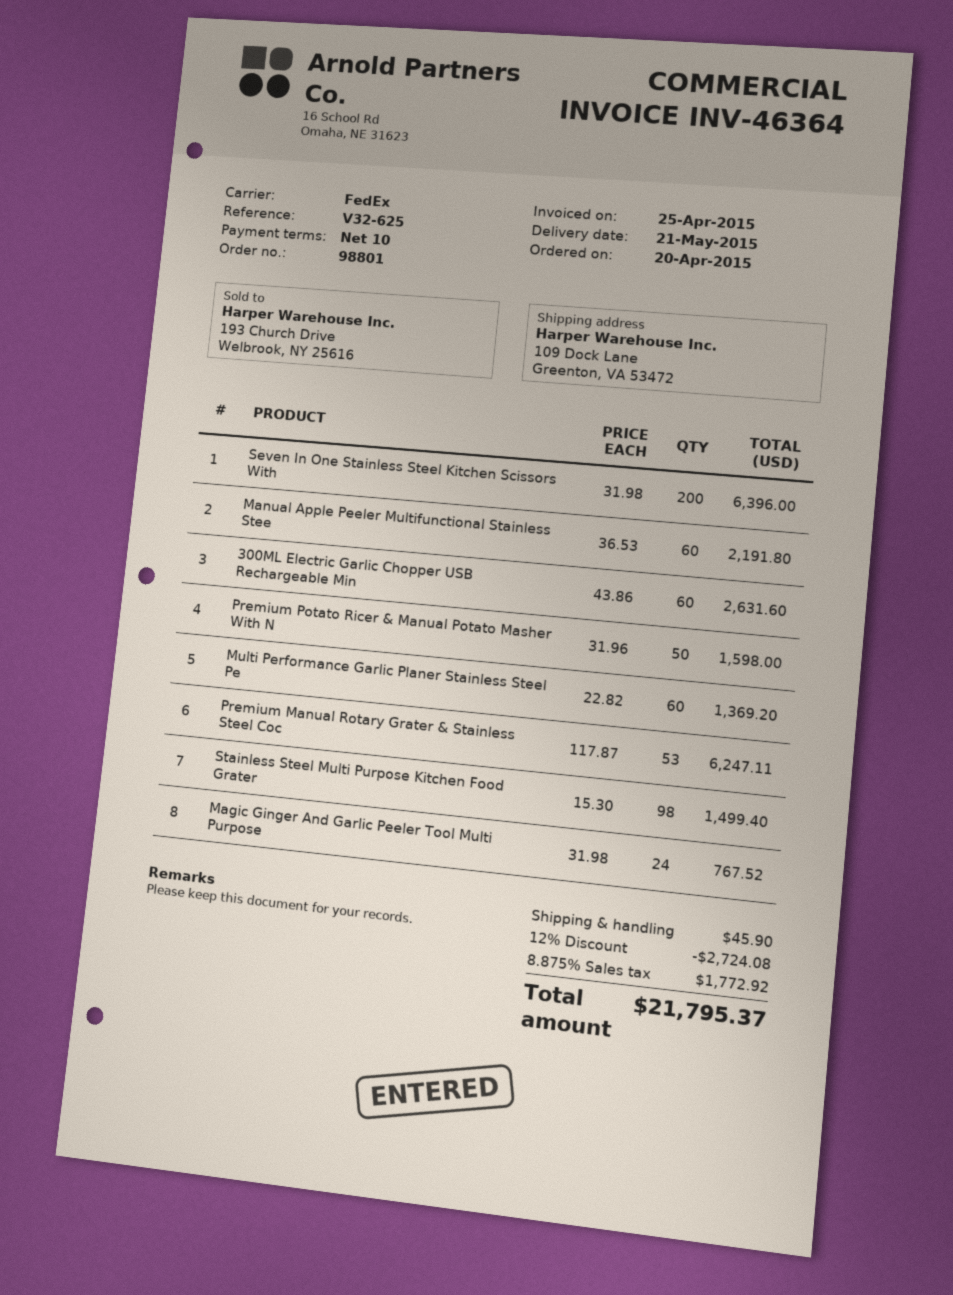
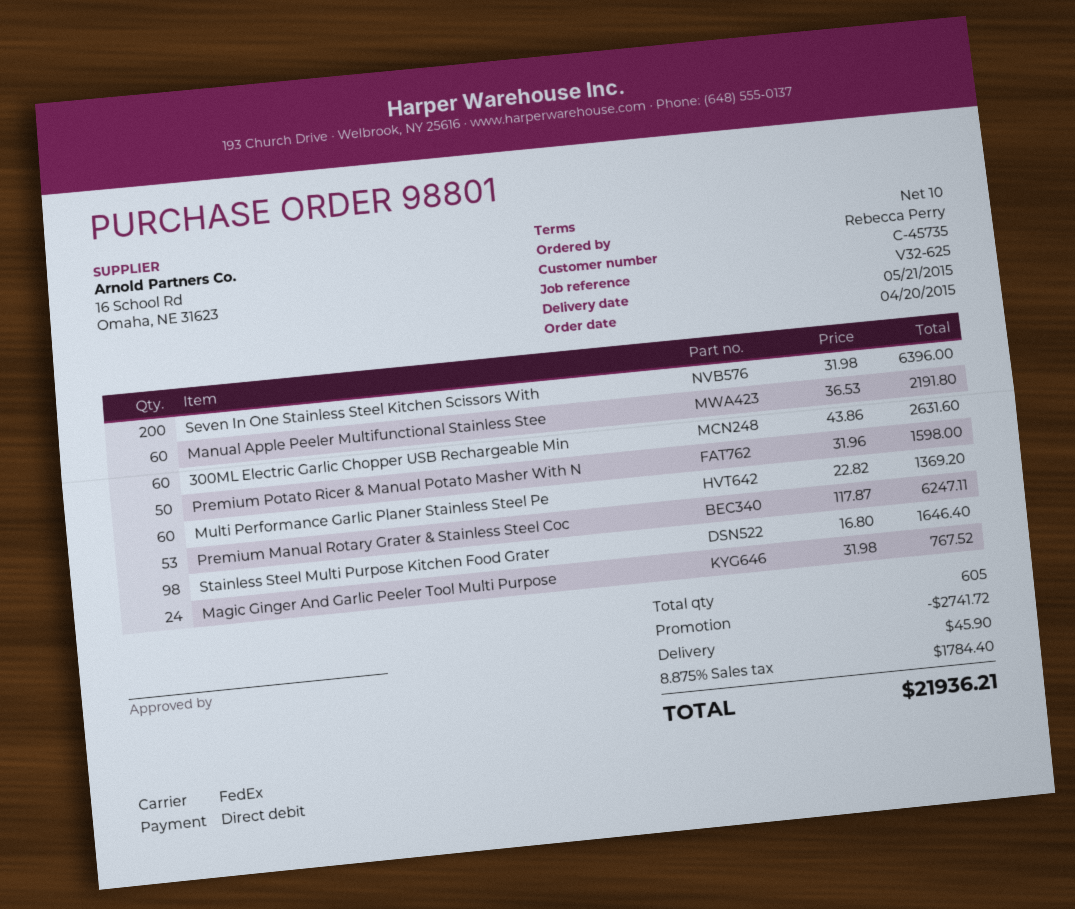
Stainless Steel Multi Purpose Kitchen Food Grater: 98 x 15.30 = 1499.40 -> 98 x 16.80 = 1646.40
discount: 2724.08 -> 2741.72
tax: 8.875% = 1772.92 -> 8.875% = 1784.40
total: 21795.37 -> 21936.21

